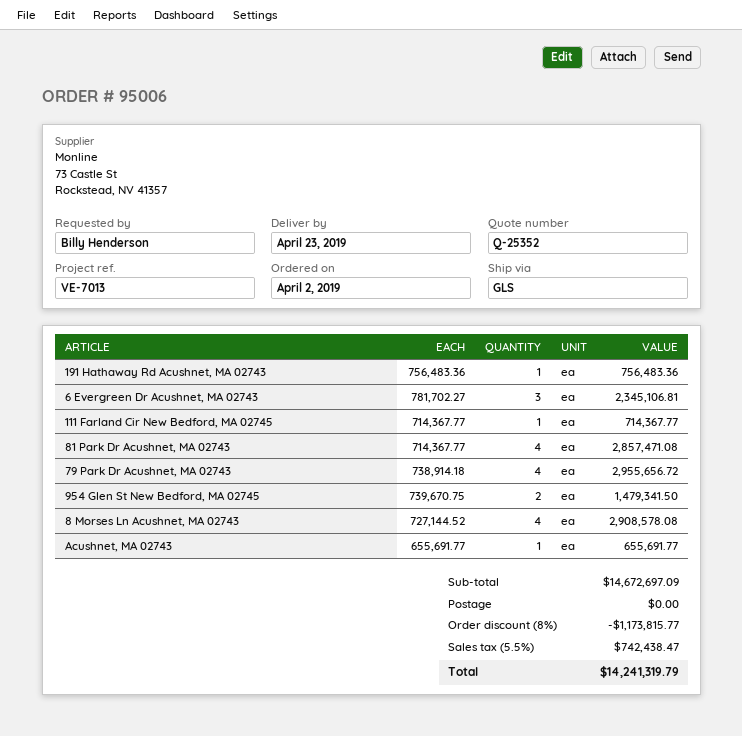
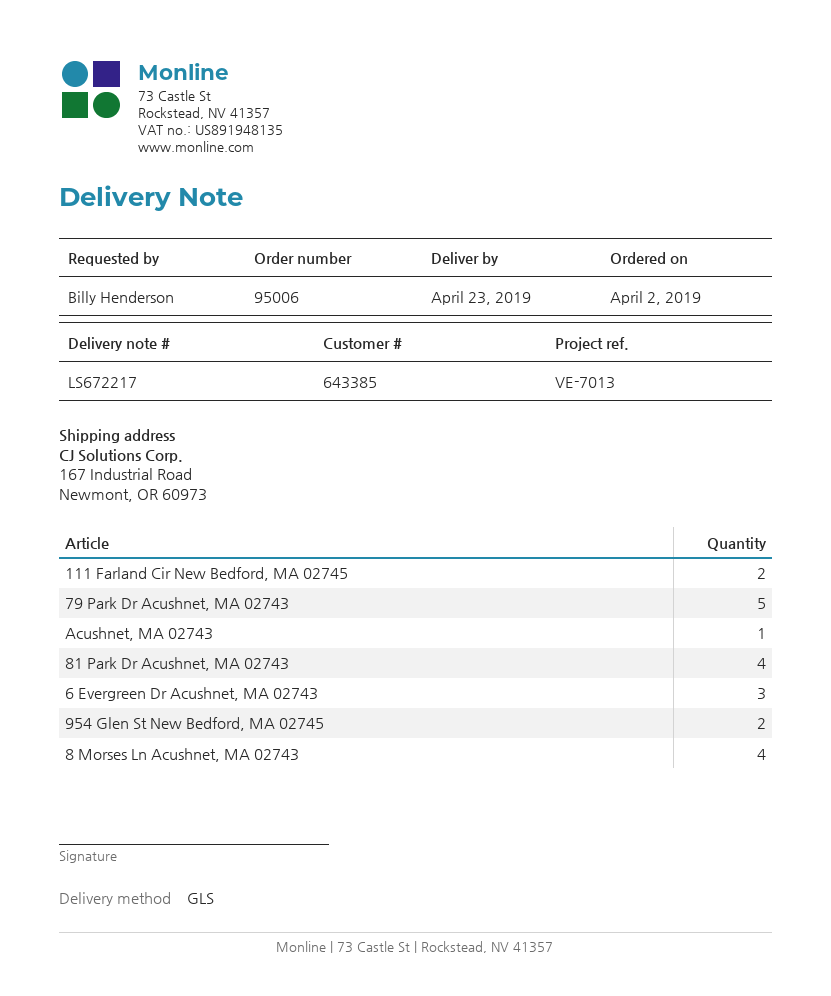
191 Hathaway Rd Acushnet, MA 02743: 1 -> none
111 Farland Cir New Bedford, MA 02745: 1 -> 2
79 Park Dr Acushnet, MA 02743: 4 -> 5

